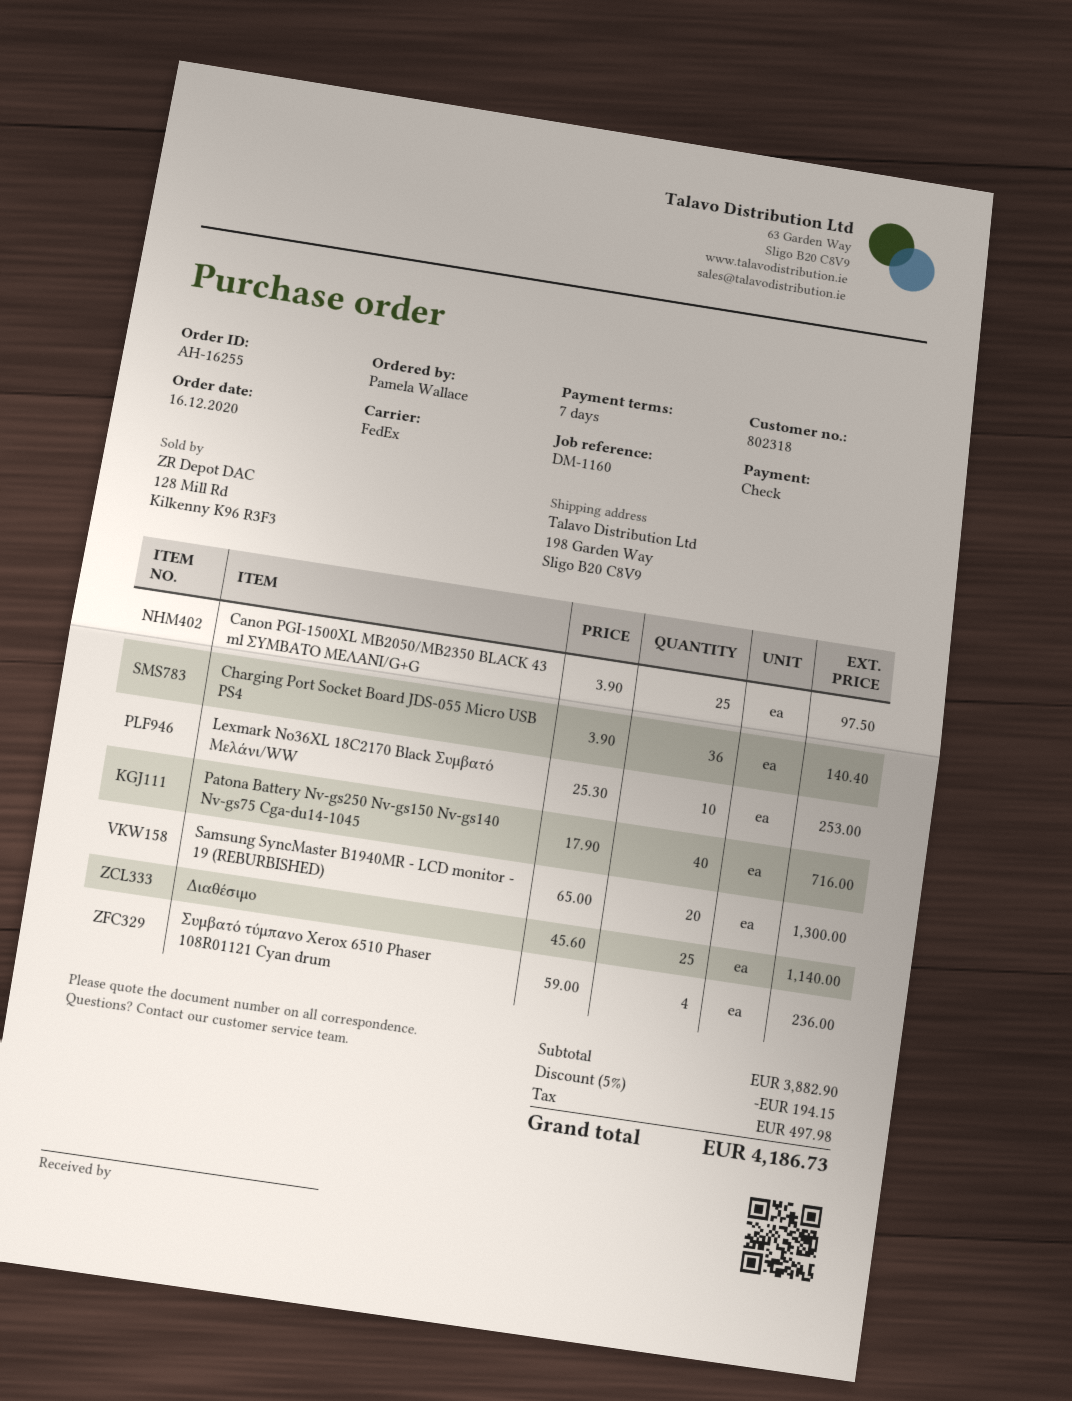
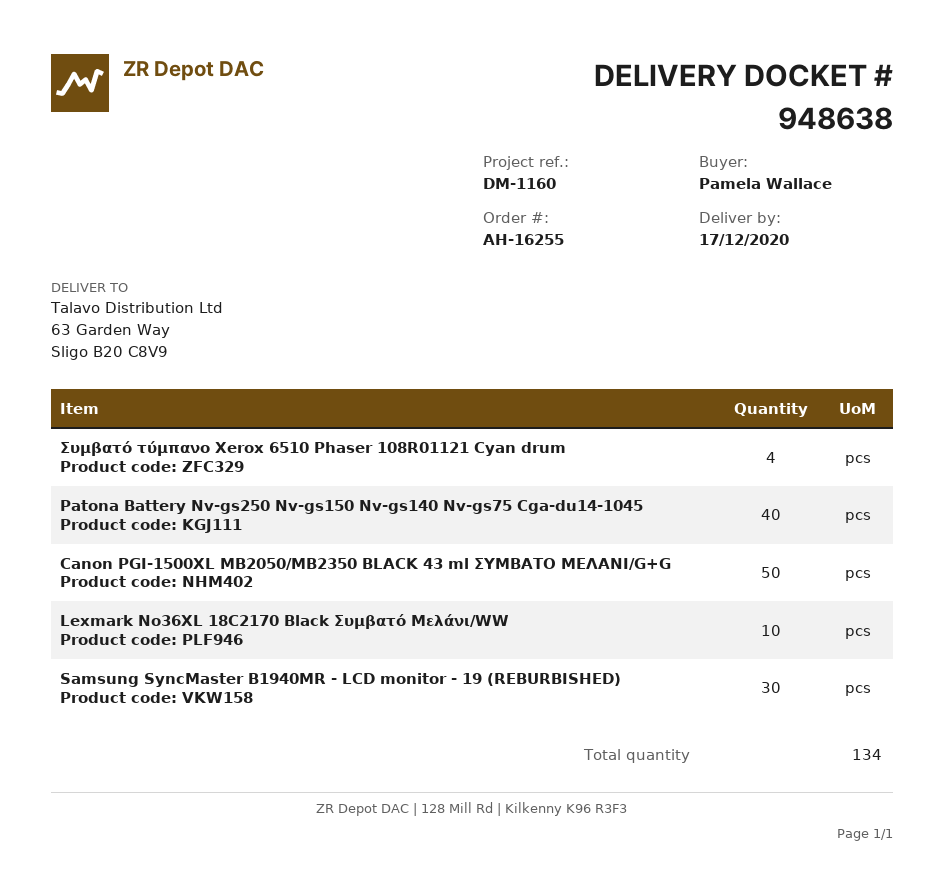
ship to: 198 Garden Way, Sligo B20 C8V9 -> 63 Garden Way, Sligo B20 C8V9
Canon PGI-1500XL MB2050/MB2350 BLACK 43 ml ΣΥΜΒΑΤΟ ΜΕΛΑΝΙ/G+G: 25 -> 50
Charging Port Socket Board JDS-055 Micro USB PS4: 36 -> none
Samsung SyncMaster B1940MR - LCD monitor - 19 (REBURBISHED): 20 -> 30
Διαθέσιμο: 25 -> none

